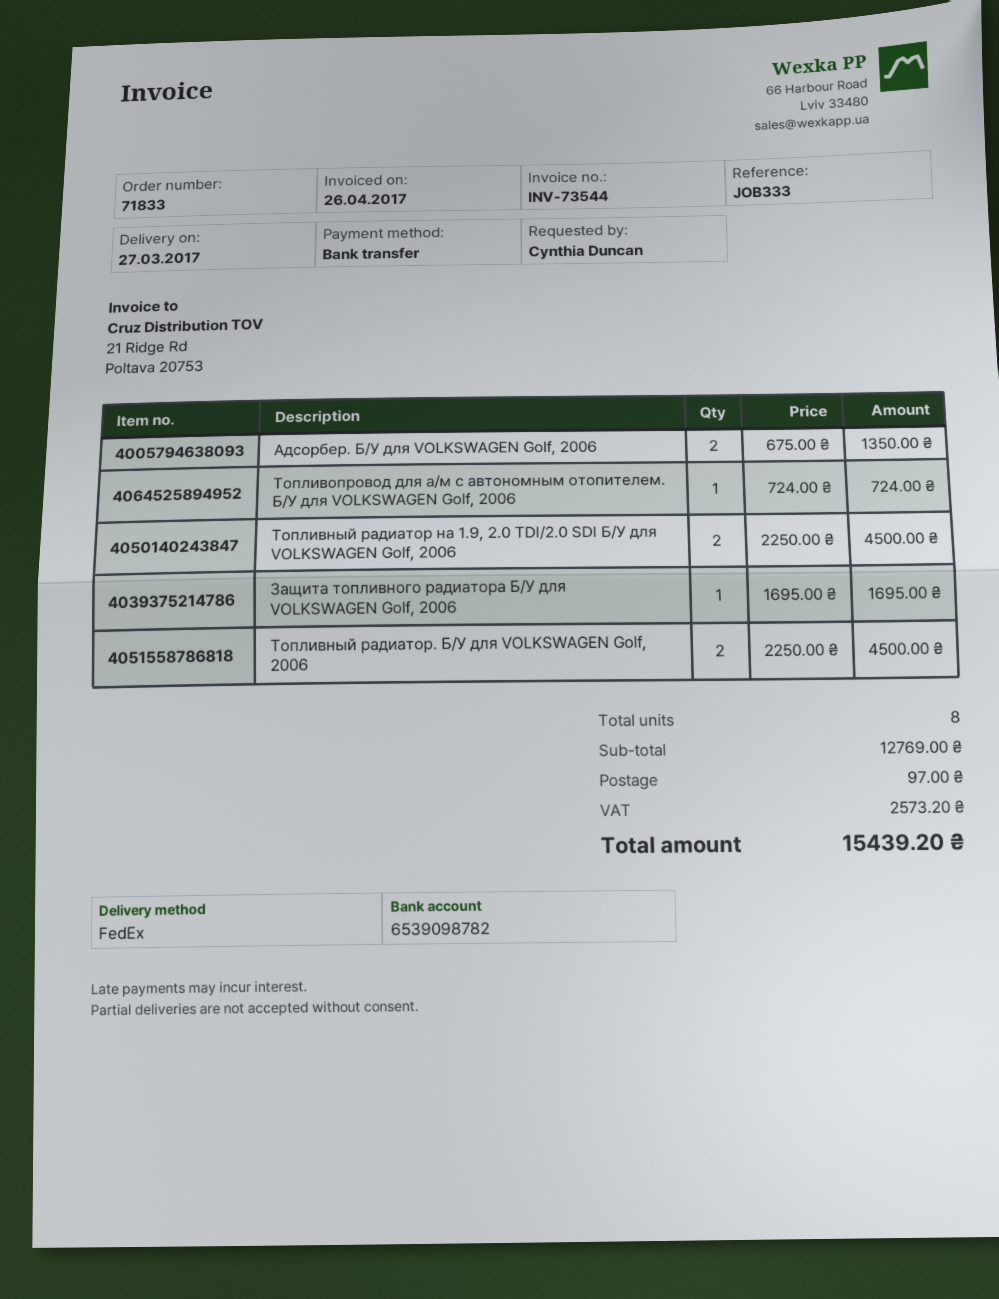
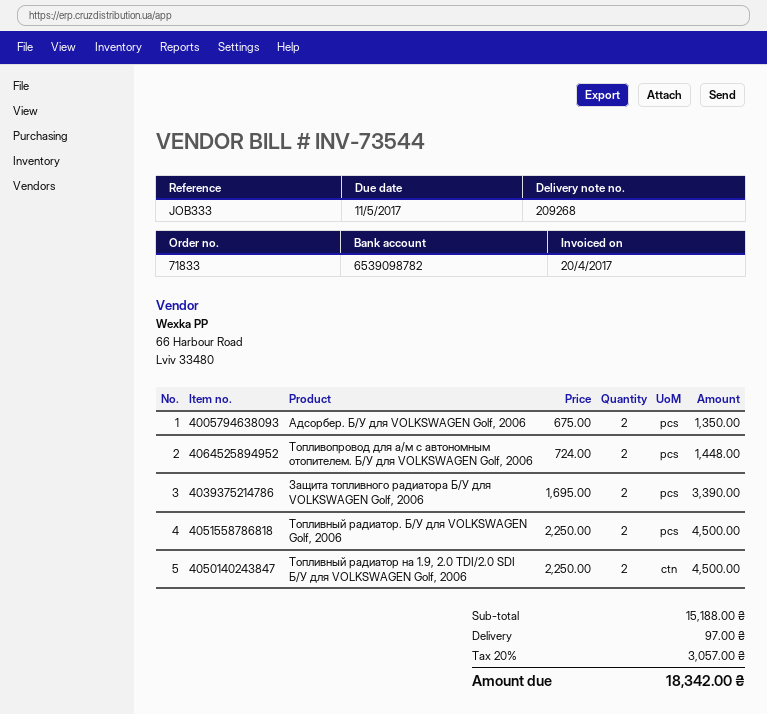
invoice date: 2017-04-26 -> 2017-04-20
Топливопровод для а/м с автономным отопителем. Б/У для VOLKSWAGEN Golf, 2006: 1 x 724.00 = 724.00 -> 2 x 724.00 = 1448.00
Защита топливного радиатора Б/У для VOLKSWAGEN Golf, 2006: 1 x 1695.00 = 1695.00 -> 2 x 1695.00 = 3390.00
subtotal: 12769.00 -> 15188.00
tax: 2573.20 -> 3057.00
total: 15439.20 -> 18342.00

